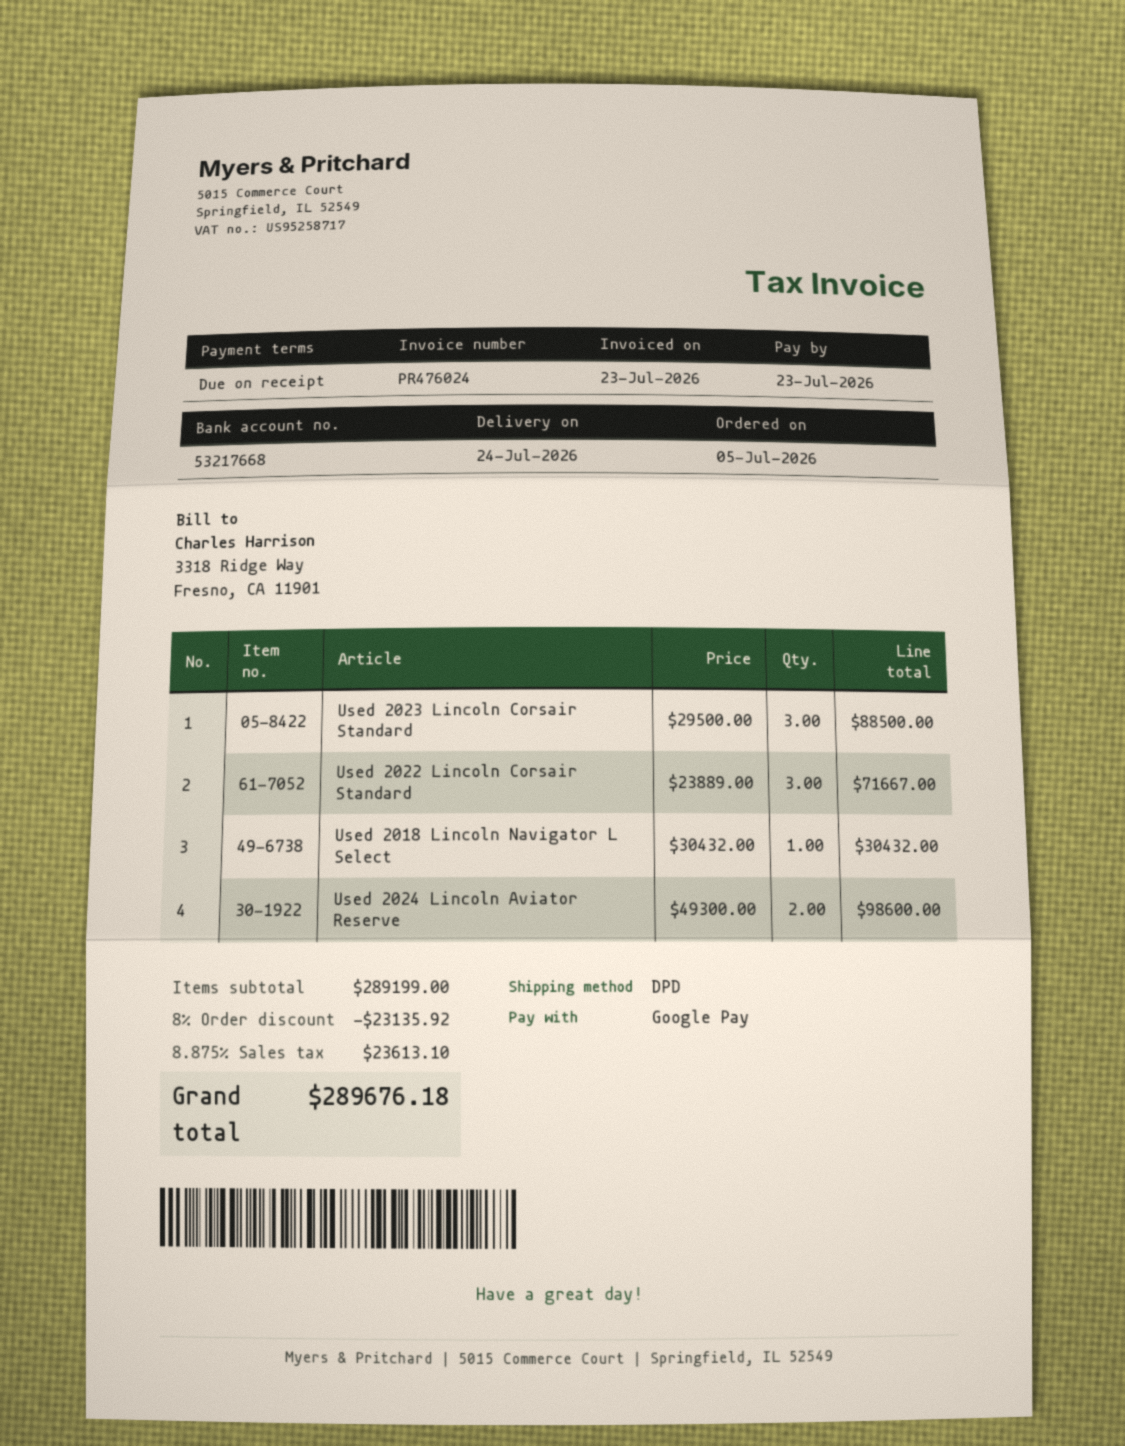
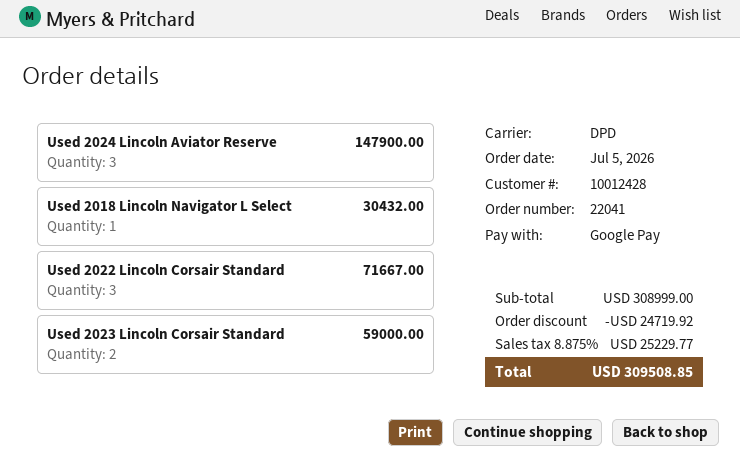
Used 2023 Lincoln Corsair Standard: 3 for 88500.00 -> 2 for 59000.00
Used 2024 Lincoln Aviator Reserve: 2 for 98600.00 -> 3 for 147900.00
subtotal: 289199.00 -> 308999.00
discount: 23135.92 -> 24719.92
tax: 8.875% = 23613.10 -> 8.875% = 25229.77
total: 289676.18 -> 309508.85

